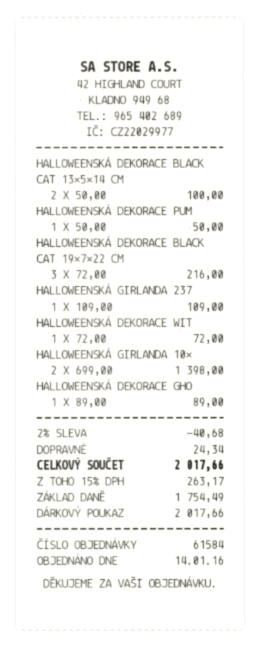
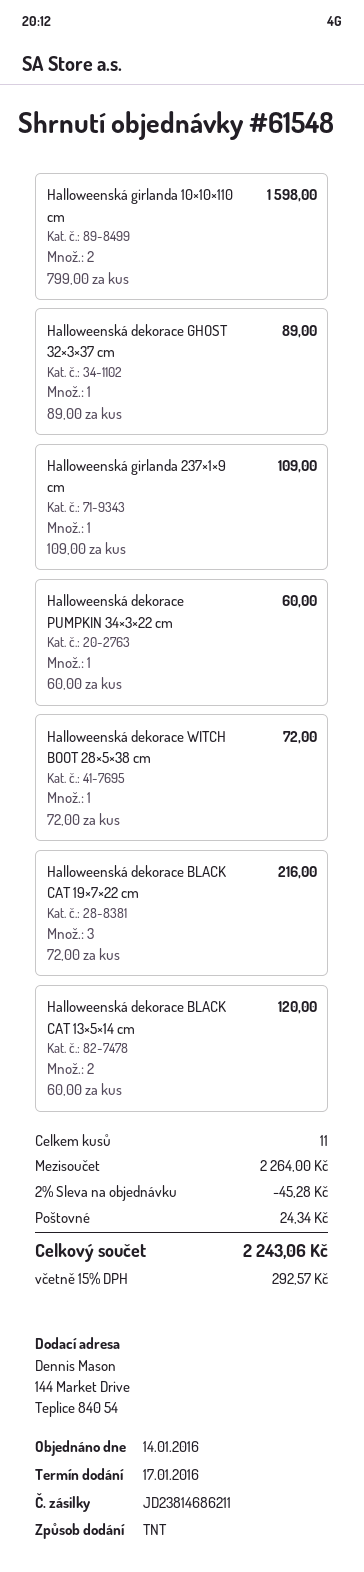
order number: 61584 -> 61548
HALLOWEENSKÁ DEKORACE BLACK CAT 13×5×14 CM: 2 x 50.00 = 100.00 -> 2 x 60.00 = 120.00
HALLOWEENSKÁ DEKORACE PUM: 1 x 50.00 = 50.00 -> 1 x 60.00 = 60.00
HALLOWEENSKÁ GIRLANDA 10×: 2 x 699.00 = 1398.00 -> 2 x 799.00 = 1598.00
discount: 2% = 40.68 -> 2% = 45.28
tax: 15% = 263.17 -> 15% = 292.57
total: 2017.66 -> 2243.06

